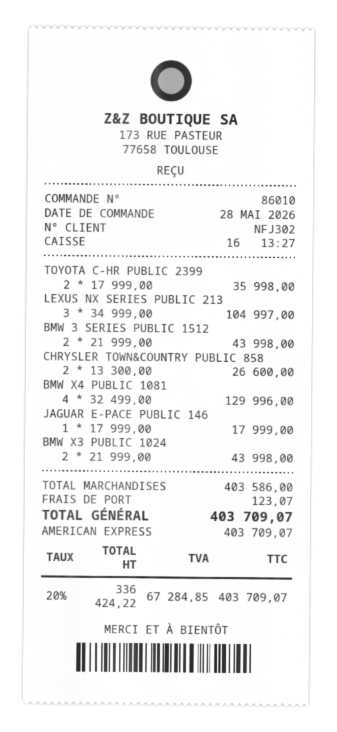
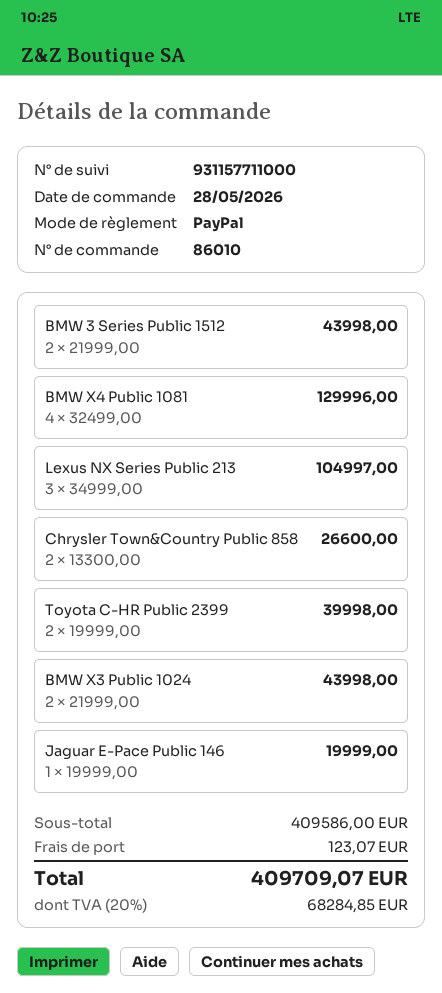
payment method: American Express -> PayPal
TOYOTA C-HR PUBLIC 2399: 2 x 17999.00 = 35998.00 -> 2 x 19999.00 = 39998.00
JAGUAR E-PACE PUBLIC 146: 1 x 17999.00 = 17999.00 -> 1 x 19999.00 = 19999.00
subtotal: 403586.00 -> 409586.00
tax: 20% = 67284.85 -> 20% = 68284.85
total: 403709.07 -> 409709.07

